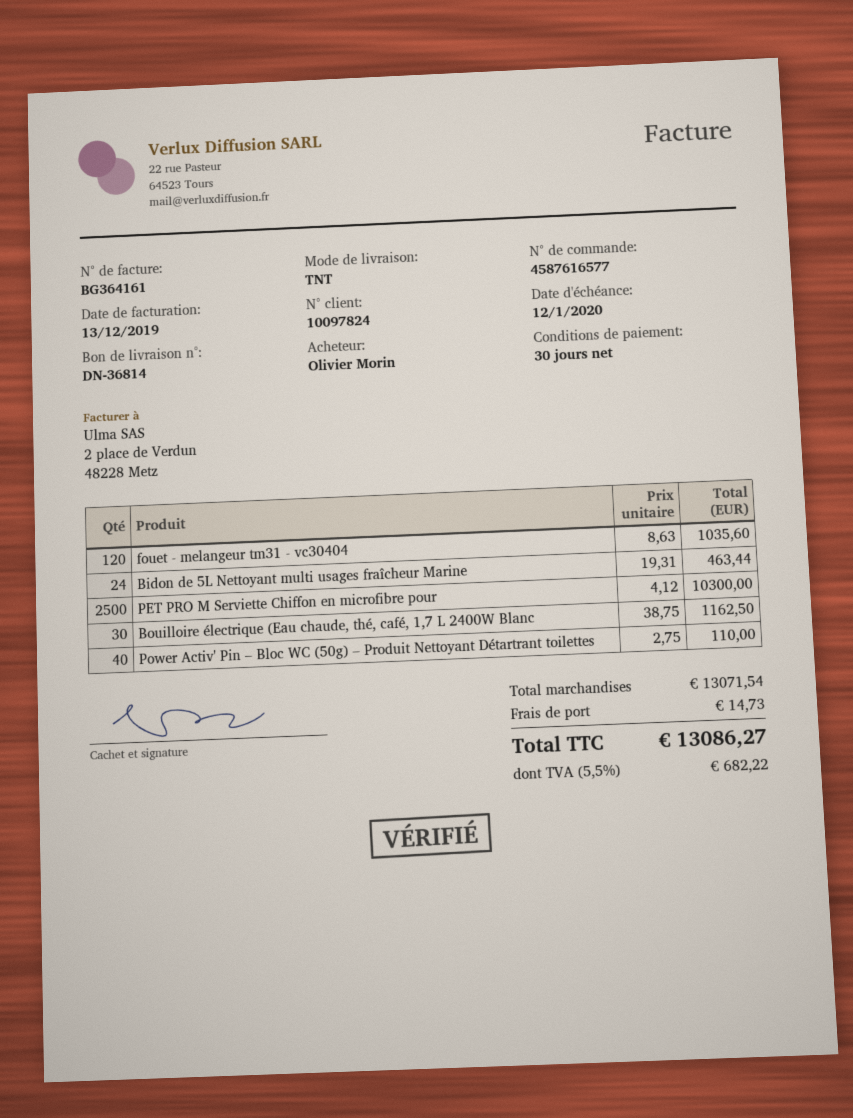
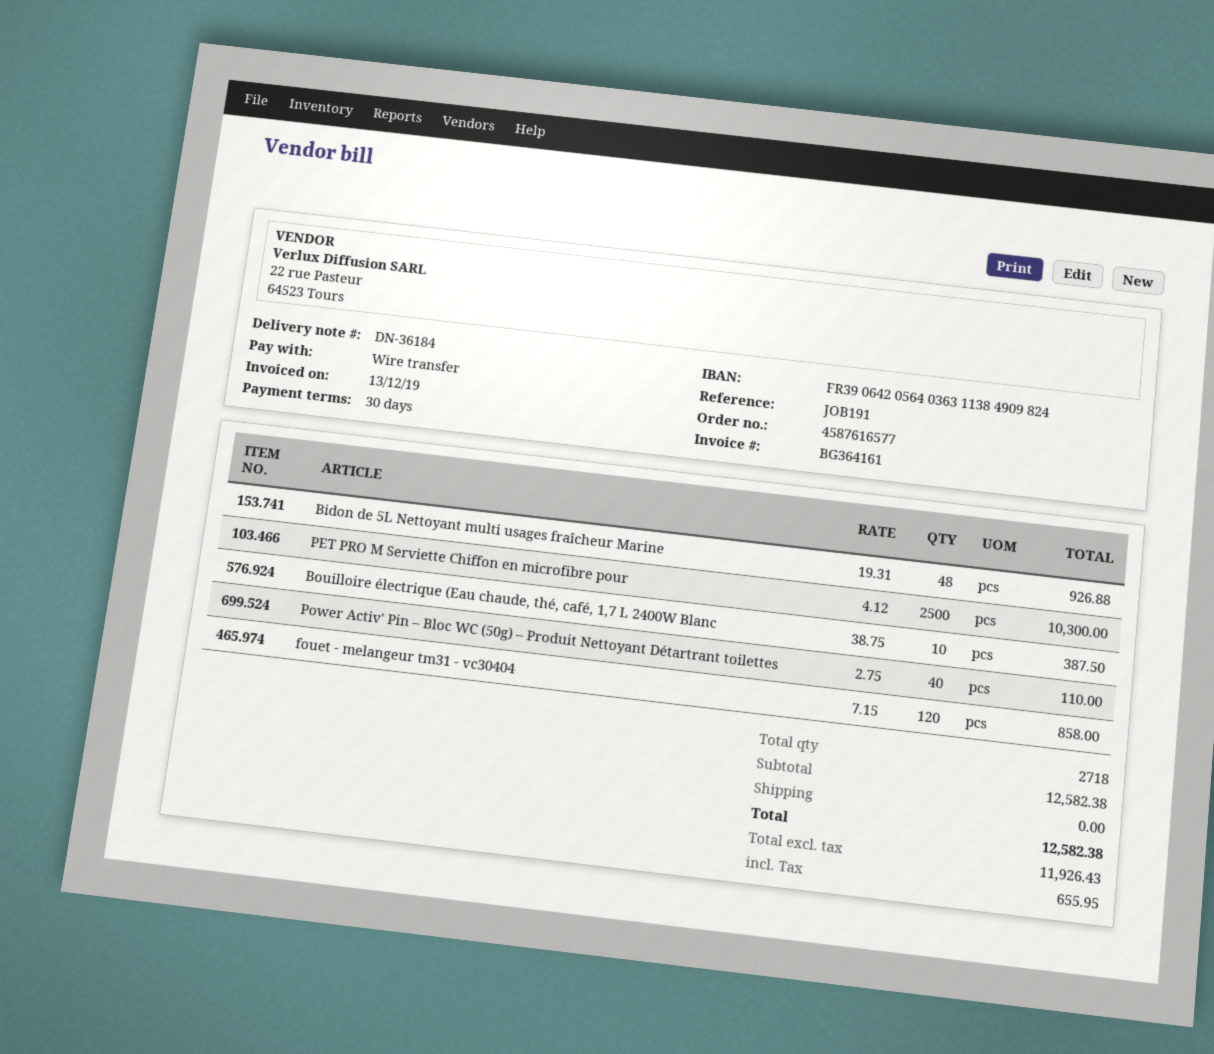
delivery note number: DN-36814 -> DN-36184
fouet - melangeur tm31 - vc30404: 120 x 8.63 = 1035.60 -> 120 x 7.15 = 858.00
Bidon de 5L Nettoyant multi usages fraîcheur Marine: 24 x 19.31 = 463.44 -> 48 x 19.31 = 926.88
Bouilloire électrique (Eau chaude, thé, café, 1,7 L 2400W Blanc: 30 x 38.75 = 1162.50 -> 10 x 38.75 = 387.50
subtotal: 13071.54 -> 12582.38
shipping: 14.73 -> 0.00
tax: 682.22 -> 655.95
total: 13086.27 -> 12582.38

